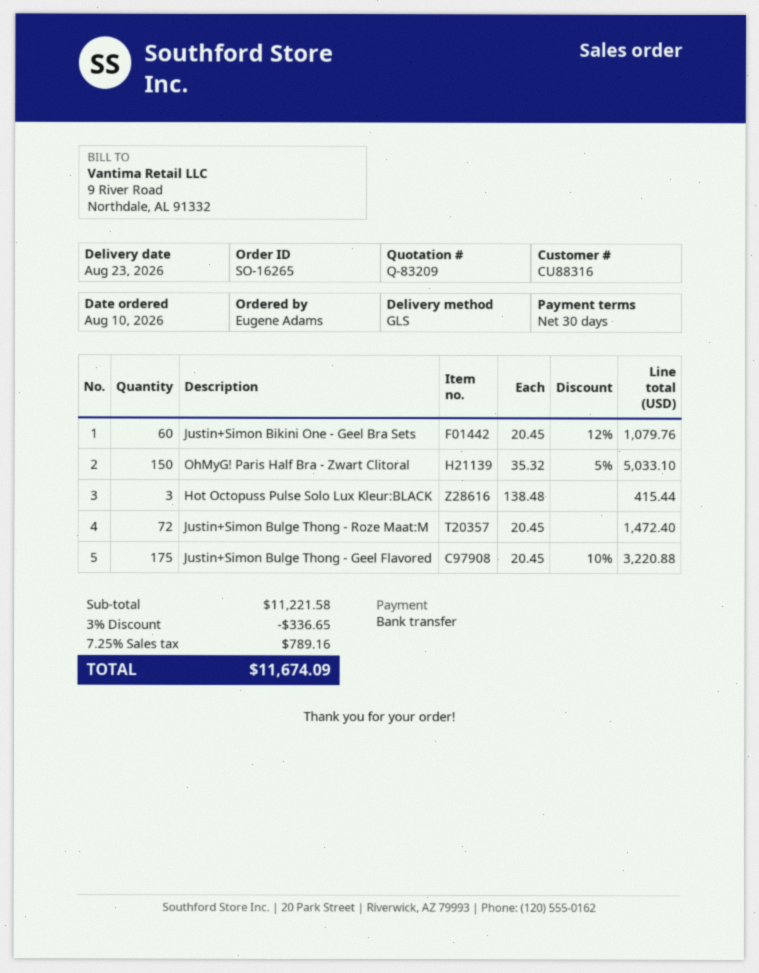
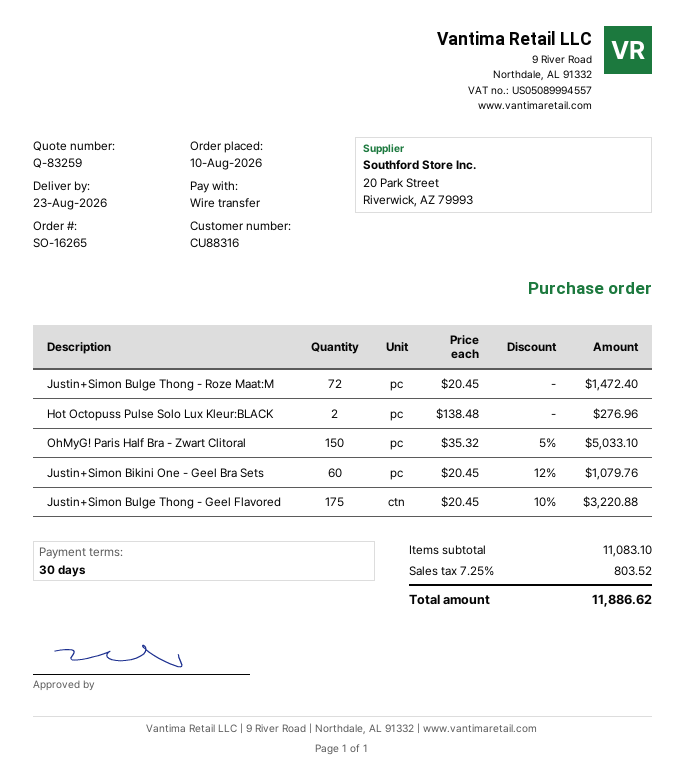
quote number: Q-83209 -> Q-83259
Hot Octopuss Pulse Solo Lux Kleur:BLACK: 3 x 138.48 = 415.44 -> 2 x 138.48 = 276.96
subtotal: 11221.58 -> 11083.10
discount: 3% = 336.65 -> none
tax: 7.25% = 789.16 -> 7.25% = 803.52
total: 11674.09 -> 11886.62

